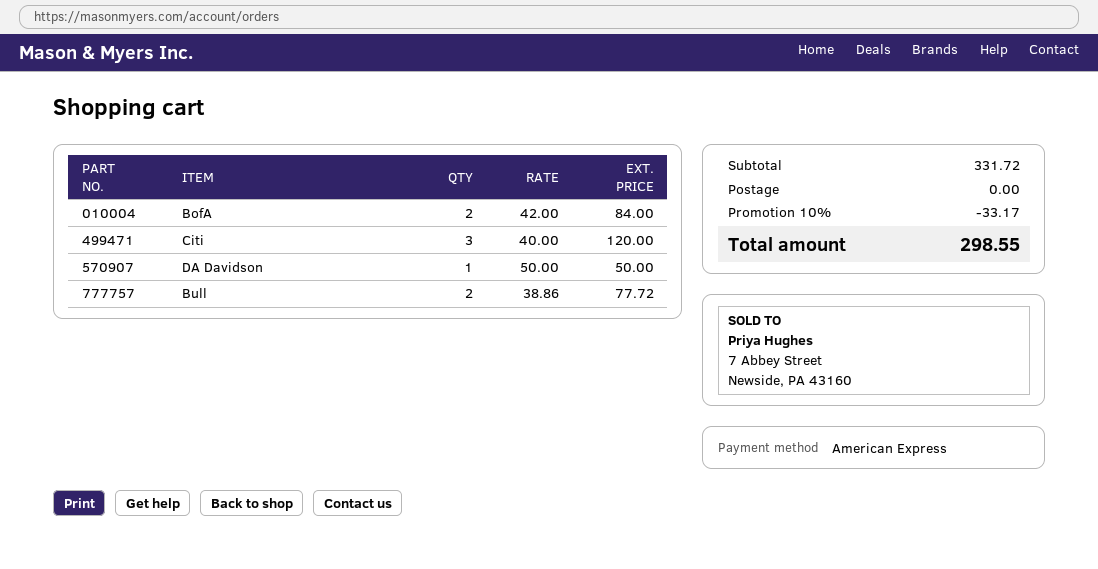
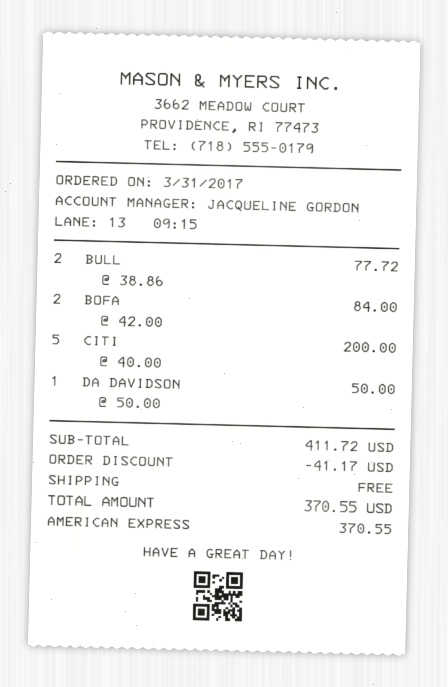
Citi: 3 x 40.00 = 120.00 -> 5 x 40.00 = 200.00
subtotal: 331.72 -> 411.72
discount: 33.17 -> 41.17
total: 298.55 -> 370.55

